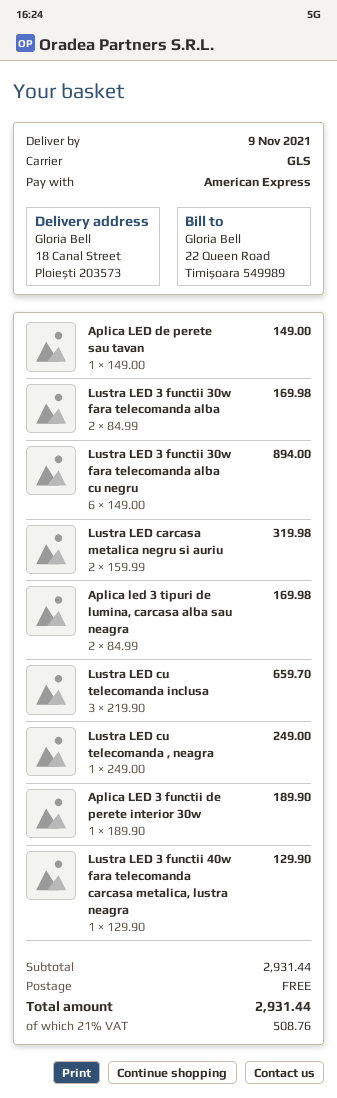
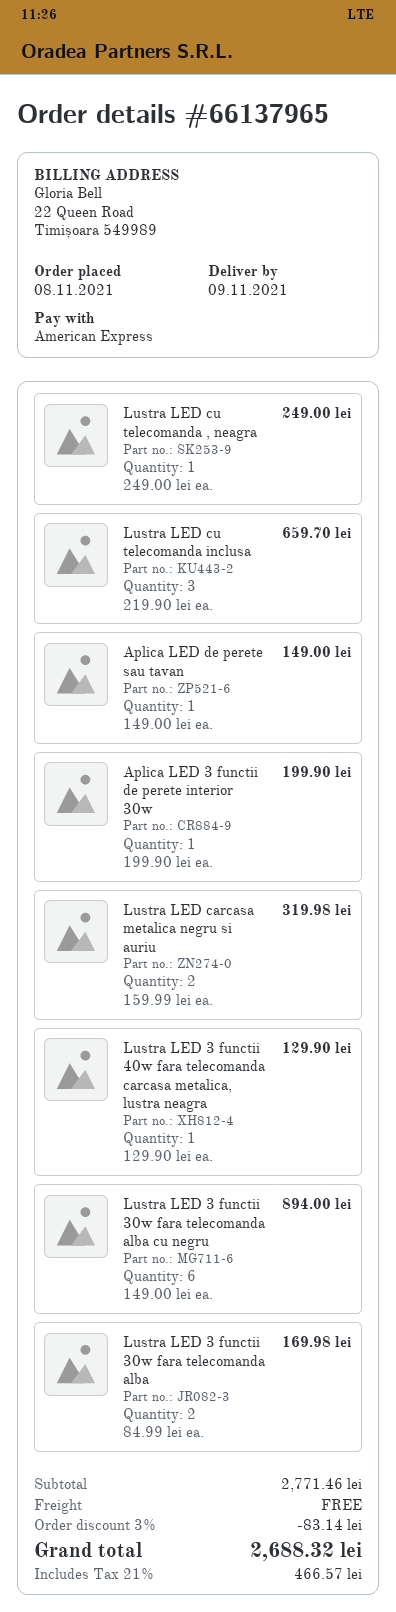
Aplica led 3 tipuri de lumina, carcasa alba sau neagra: 2 x 84.99 = 169.98 -> none
Aplica LED 3 functii de perete interior 30w: 1 x 189.90 = 189.90 -> 1 x 199.90 = 199.90
subtotal: 2931.44 -> 2771.46
discount: none -> 3% = 83.14
tax: 21% = 508.76 -> 21% = 466.57
total: 2931.44 -> 2688.32

